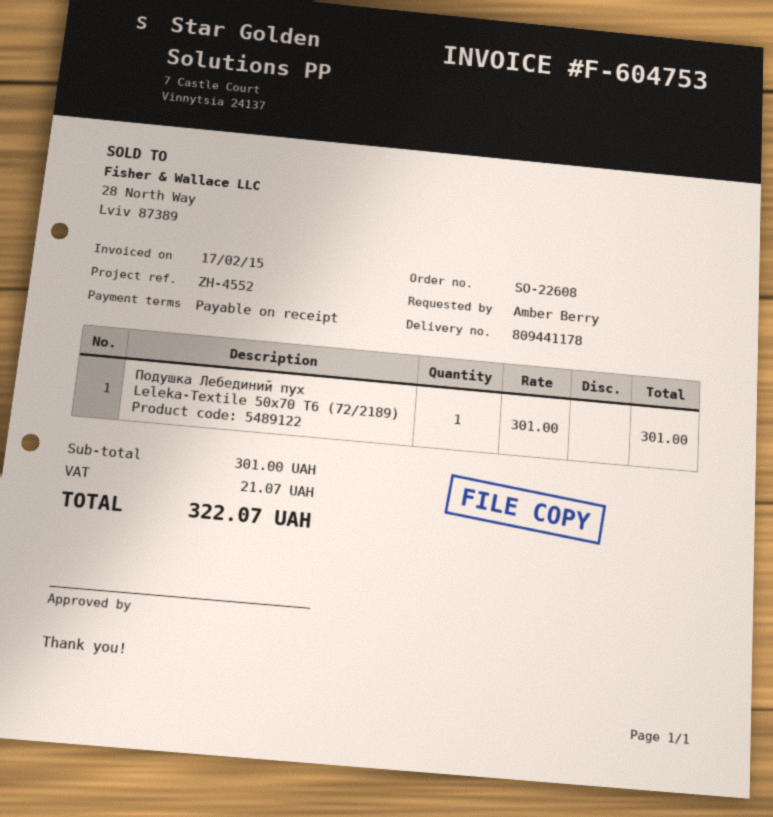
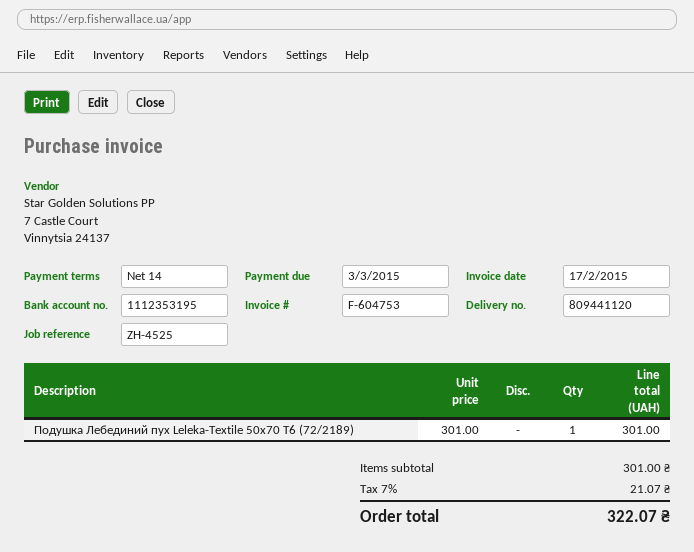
delivery note number: 809441178 -> 809441120
payment terms: on receipt -> 14 days
reference: ZH-4552 -> ZH-4525

